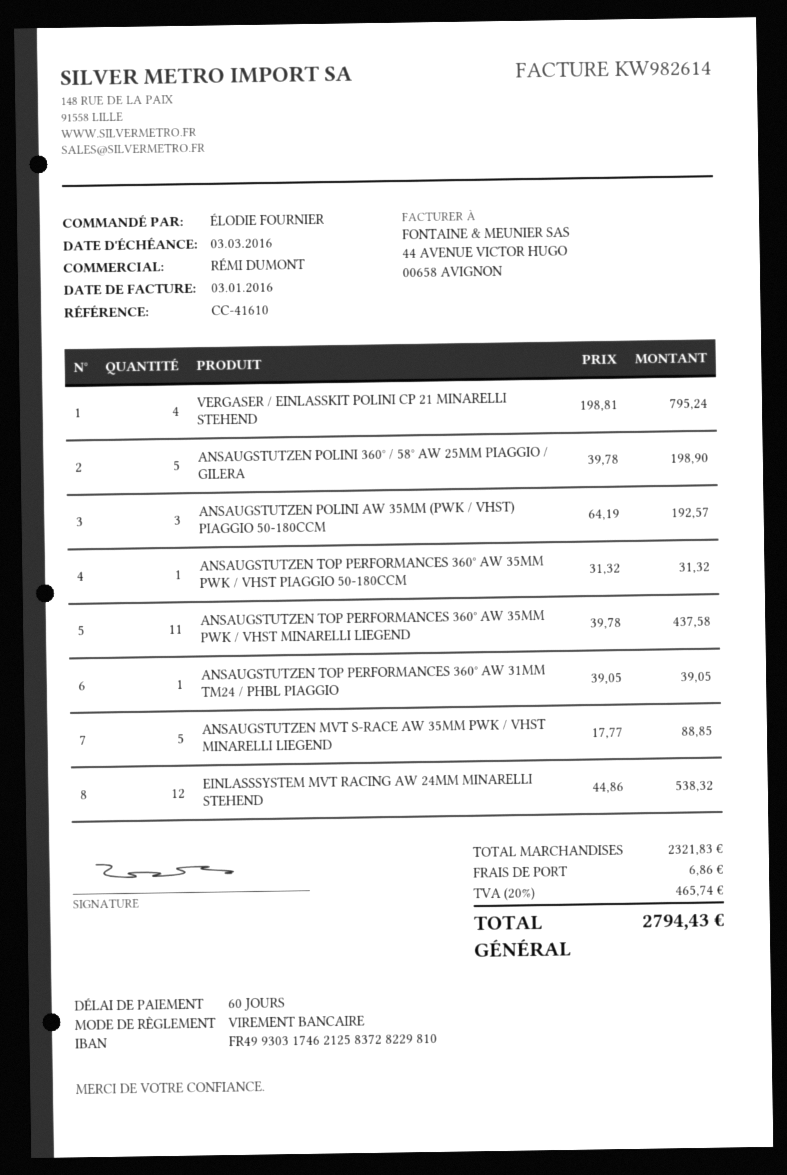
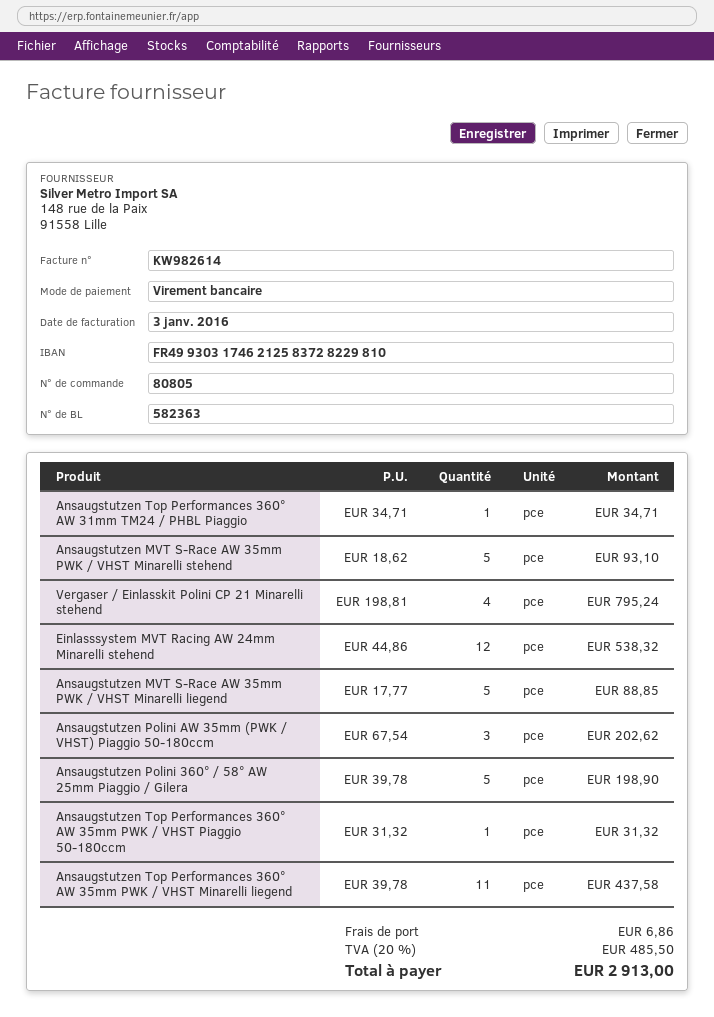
ANSAUGSTUTZEN POLINI AW 35MM (PWK / VHST) PIAGGIO 50-180CCM: 3 x 64.19 = 192.57 -> 3 x 67.54 = 202.62
ANSAUGSTUTZEN TOP PERFORMANCES 360° AW 31MM TM24 / PHBL PIAGGIO: 1 x 39.05 = 39.05 -> 1 x 34.71 = 34.71
Ansaugstutzen MVT S-Race AW 35mm PWK / VHST Minarelli stehend: none -> 5 x 18.62 = 93.10
tax: 20% = 465.74 -> 20% = 485.50
total: 2794.43 -> 2913.00

